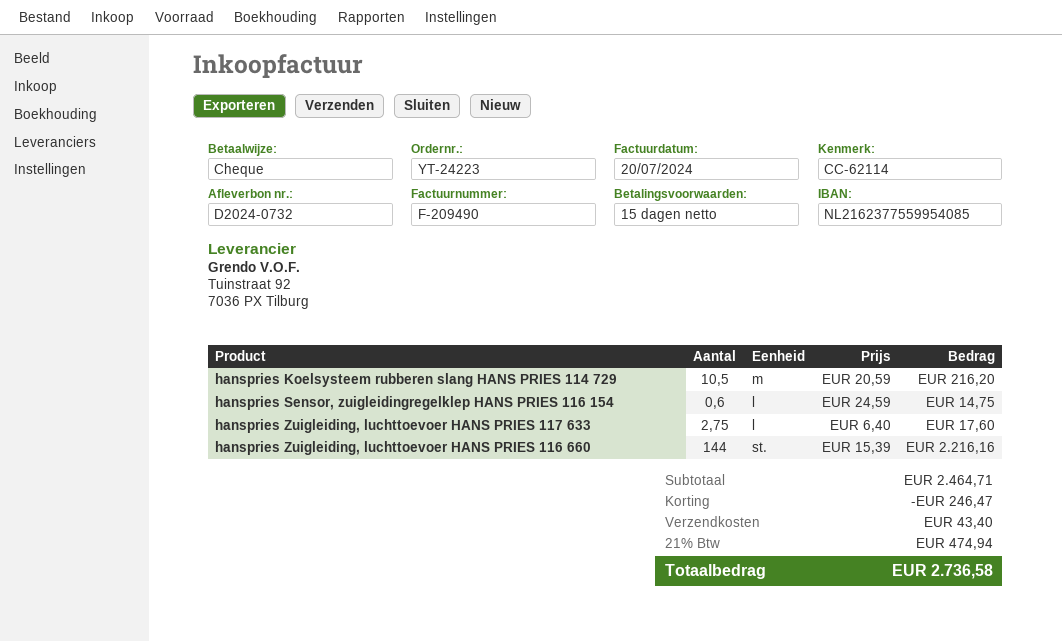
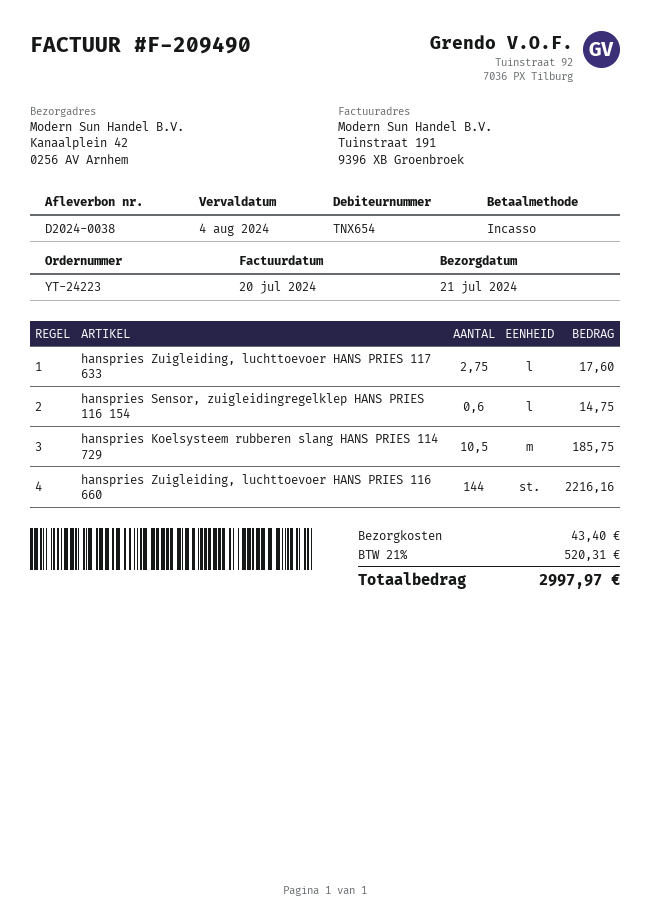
delivery note number: D2024-0732 -> D2024-0038
payment method: cheque -> direct debit
hanspries Koelsysteem rubberen slang HANS PRIES 114 729: 10.5 for 216.20 -> 10.5 for 185.75
discount: 246.47 -> none
tax: 21% = 474.94 -> 21% = 520.31
total: 2736.58 -> 2997.97

